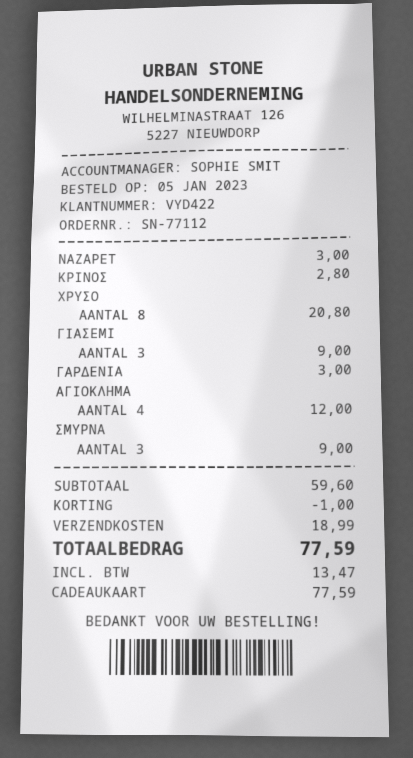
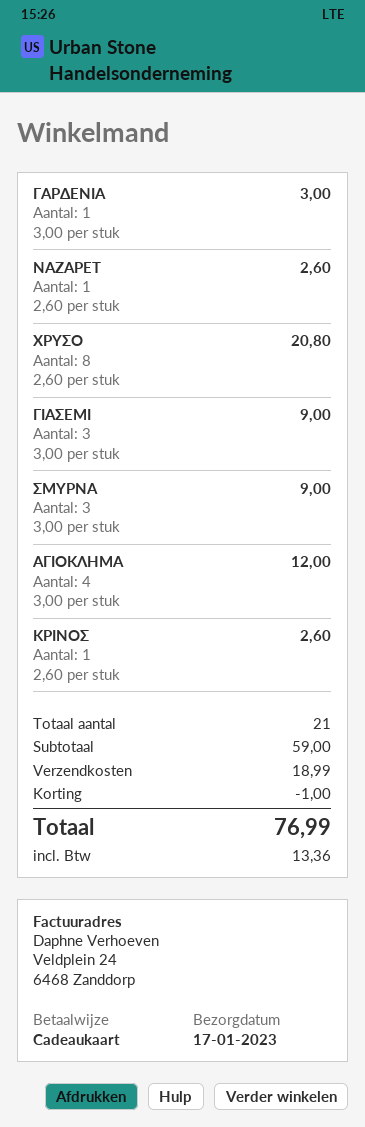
ΝΑΖΑΡΕΤ: 1 for 3.00 -> 1 for 2.60
ΚΡΙΝΟΣ: 1 for 2.80 -> 1 for 2.60
subtotal: 59.60 -> 59.00
tax: 13.47 -> 13.36
total: 77.59 -> 76.99

